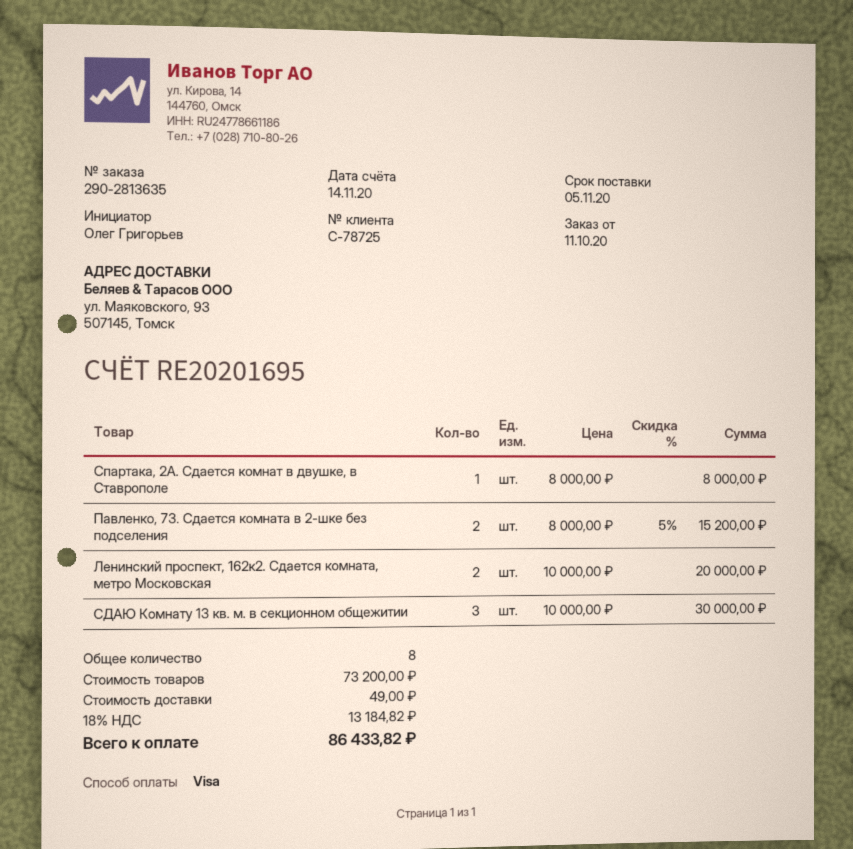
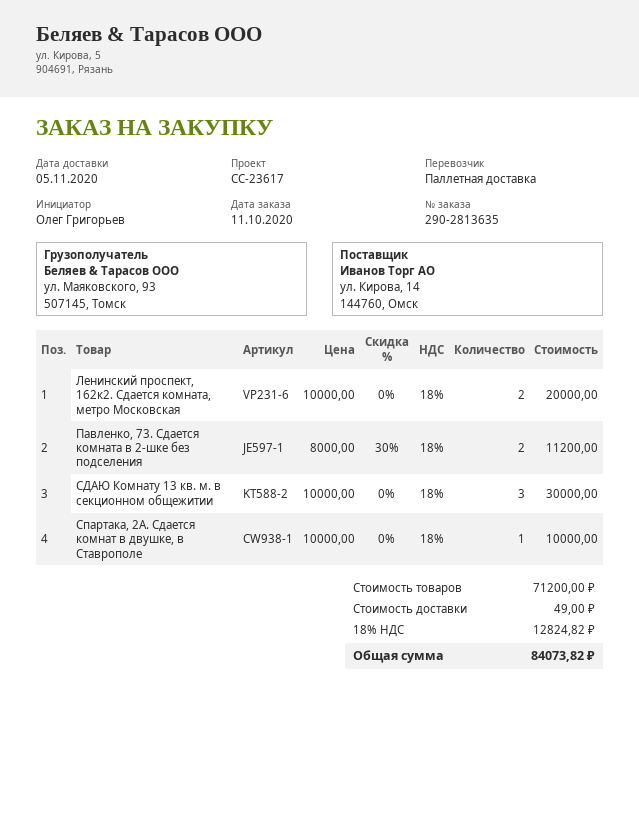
Спартака, 2А. Сдается комнат в двушке, в Ставрополе: 1 x 8000.00 = 8000.00 -> 1 x 10000.00 = 10000.00
Павленко, 73. Сдается комната в 2-шке без подселения: 2 x 8000.00 - 5% = 15200.00 -> 2 x 8000.00 - 30% = 11200.00
subtotal: 73200.00 -> 71200.00
tax: 18% = 13184.82 -> 18% = 12824.82
total: 86433.82 -> 84073.82

